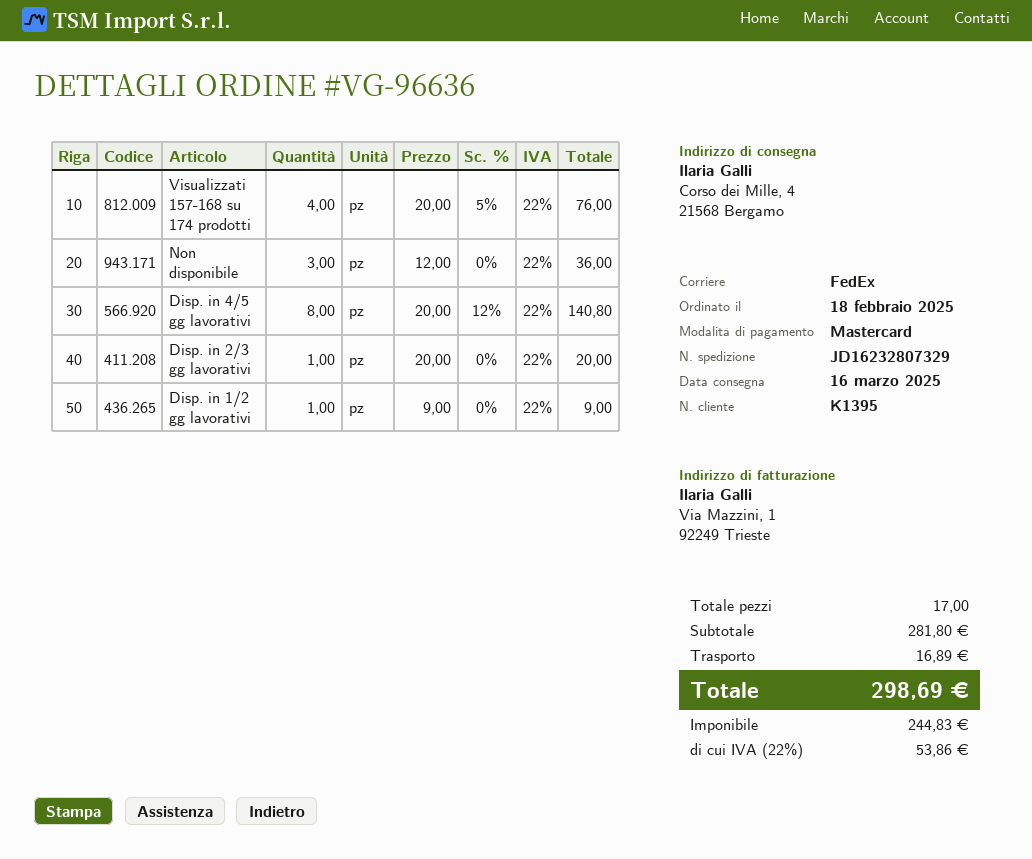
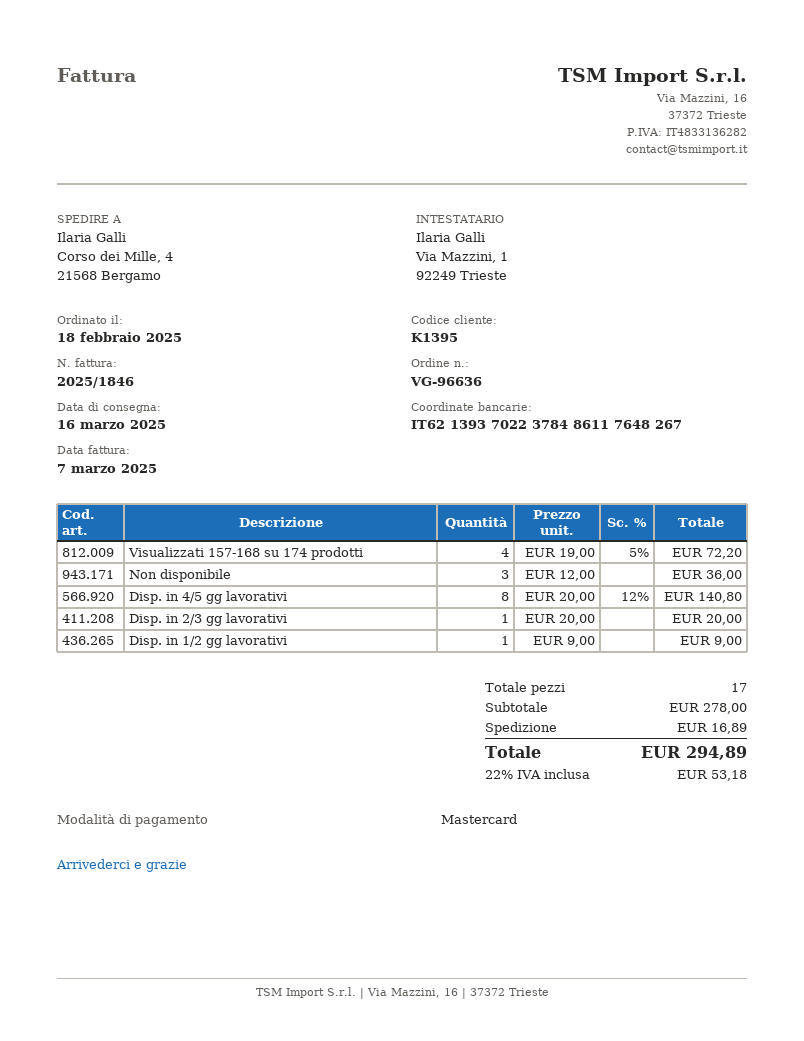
Visualizzati 157-168 su 174 prodotti: 4 x 20.00 - 5% = 76.00 -> 4 x 19.00 - 5% = 72.20
subtotal: 281.80 -> 278.00
tax: 22% = 53.86 -> 22% = 53.18
total: 298.69 -> 294.89

